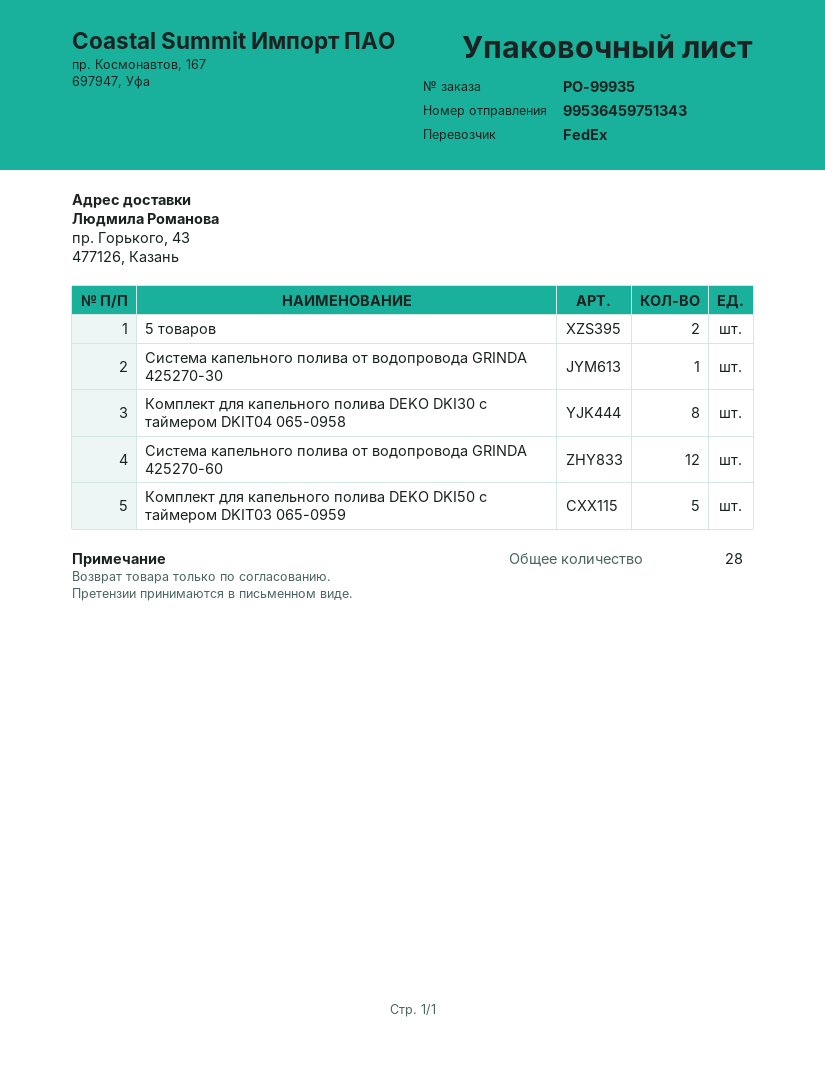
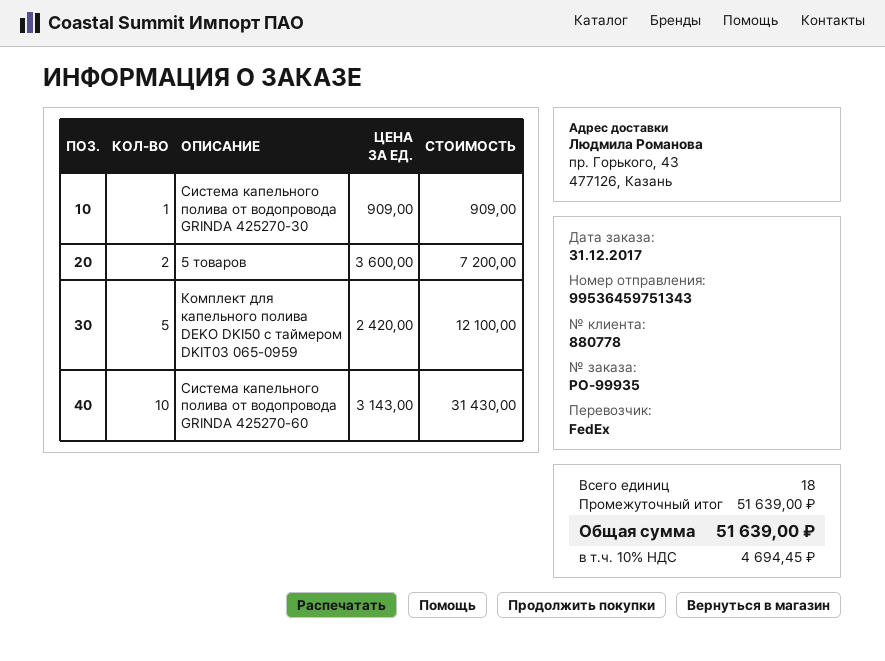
Комплект для капельного полива DEKO DKI30 с таймером DKIT04 065-0958: 8 -> none
Система капельного полива от водопровода GRINDA 425270-60: 12 -> 10
total quantity: 28 -> 18

